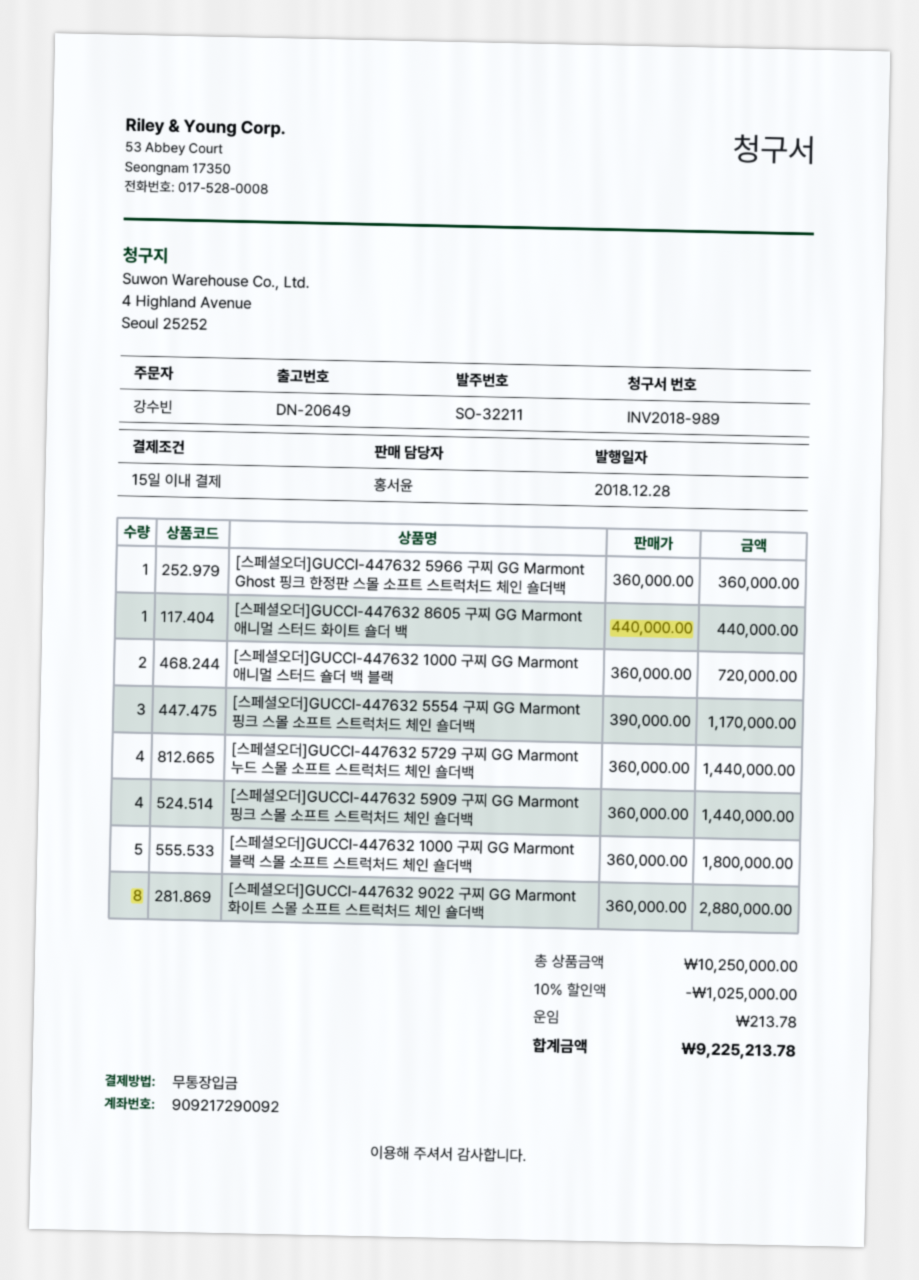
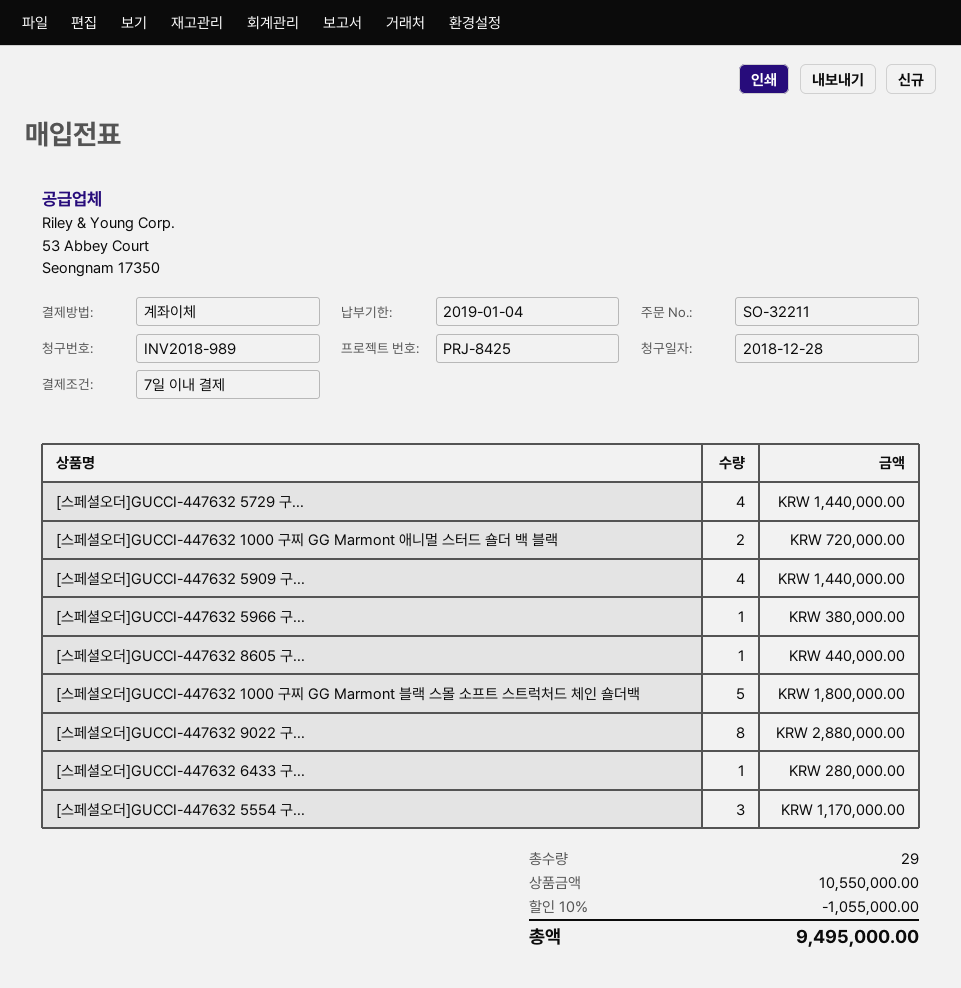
payment terms: 15 days -> 7 days
[스페셜오더]GUCCI-447632 5966 구찌 GG Marmont Ghost 핑크 한정판 스몰 소프트 스트럭처드 체인 숄더백: 1 for 360000.00 -> 1 for 380000.00
[스페셜오더]GUCCI-447632 6433 구...: none -> 1 for 280000.00
subtotal: 10250000.00 -> 10550000.00
discount: 10% = 1025000.00 -> 10% = 1055000.00
shipping: 213.78 -> none
total: 9225213.78 -> 9495000.00

